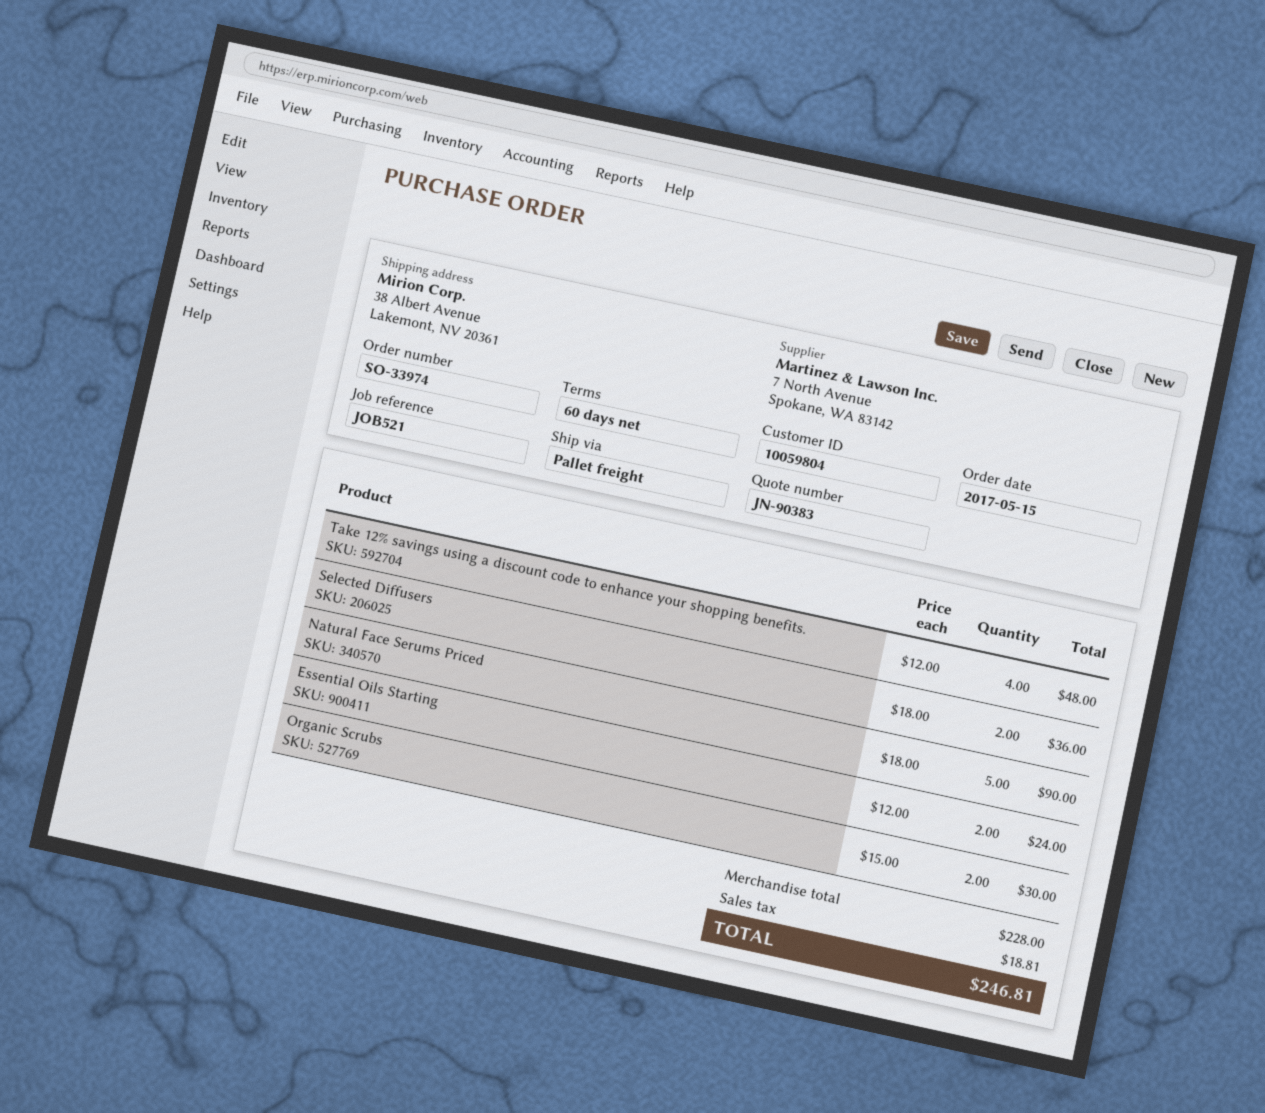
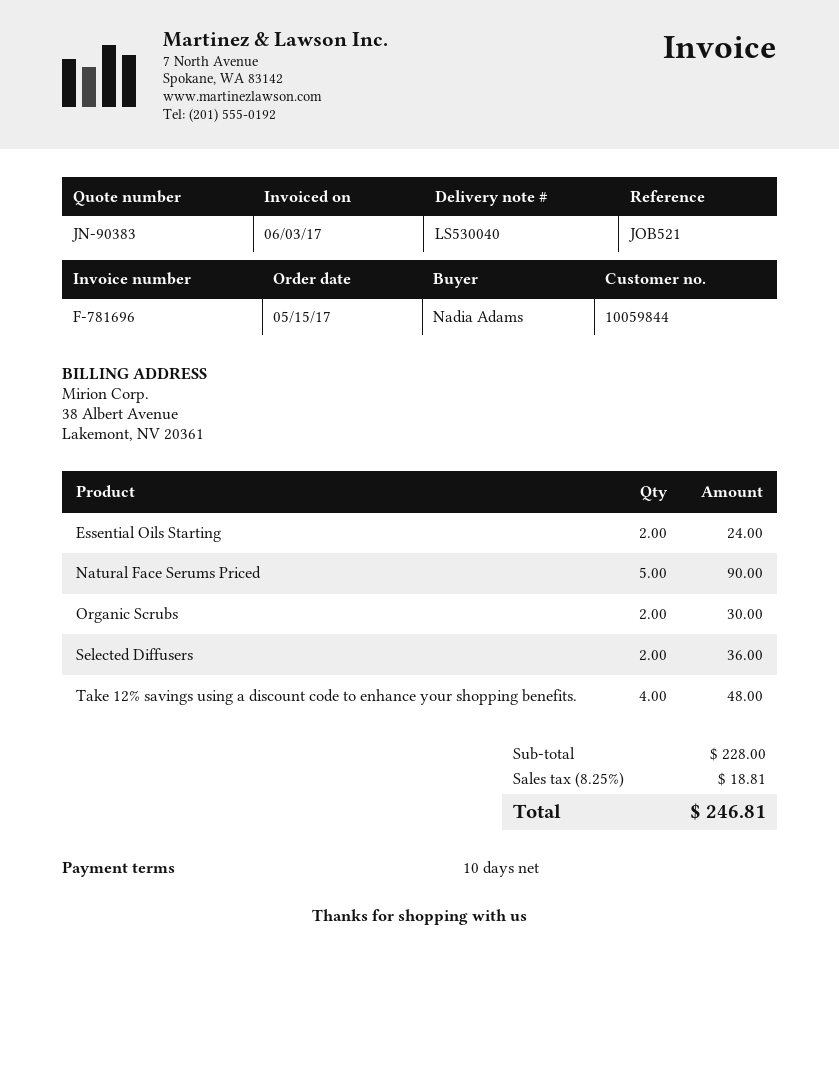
payment terms: 60 days -> 10 days
customer number: 10059804 -> 10059844

